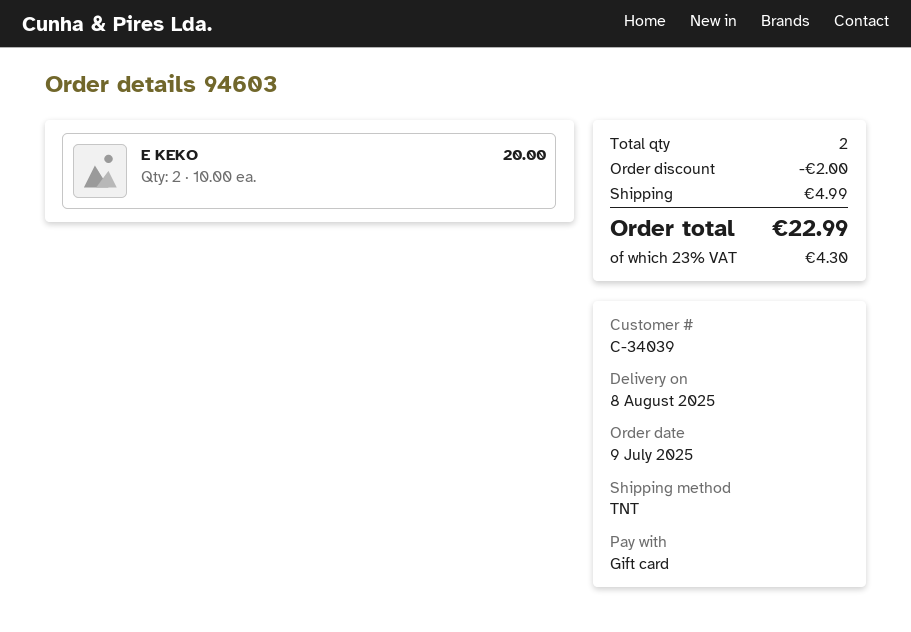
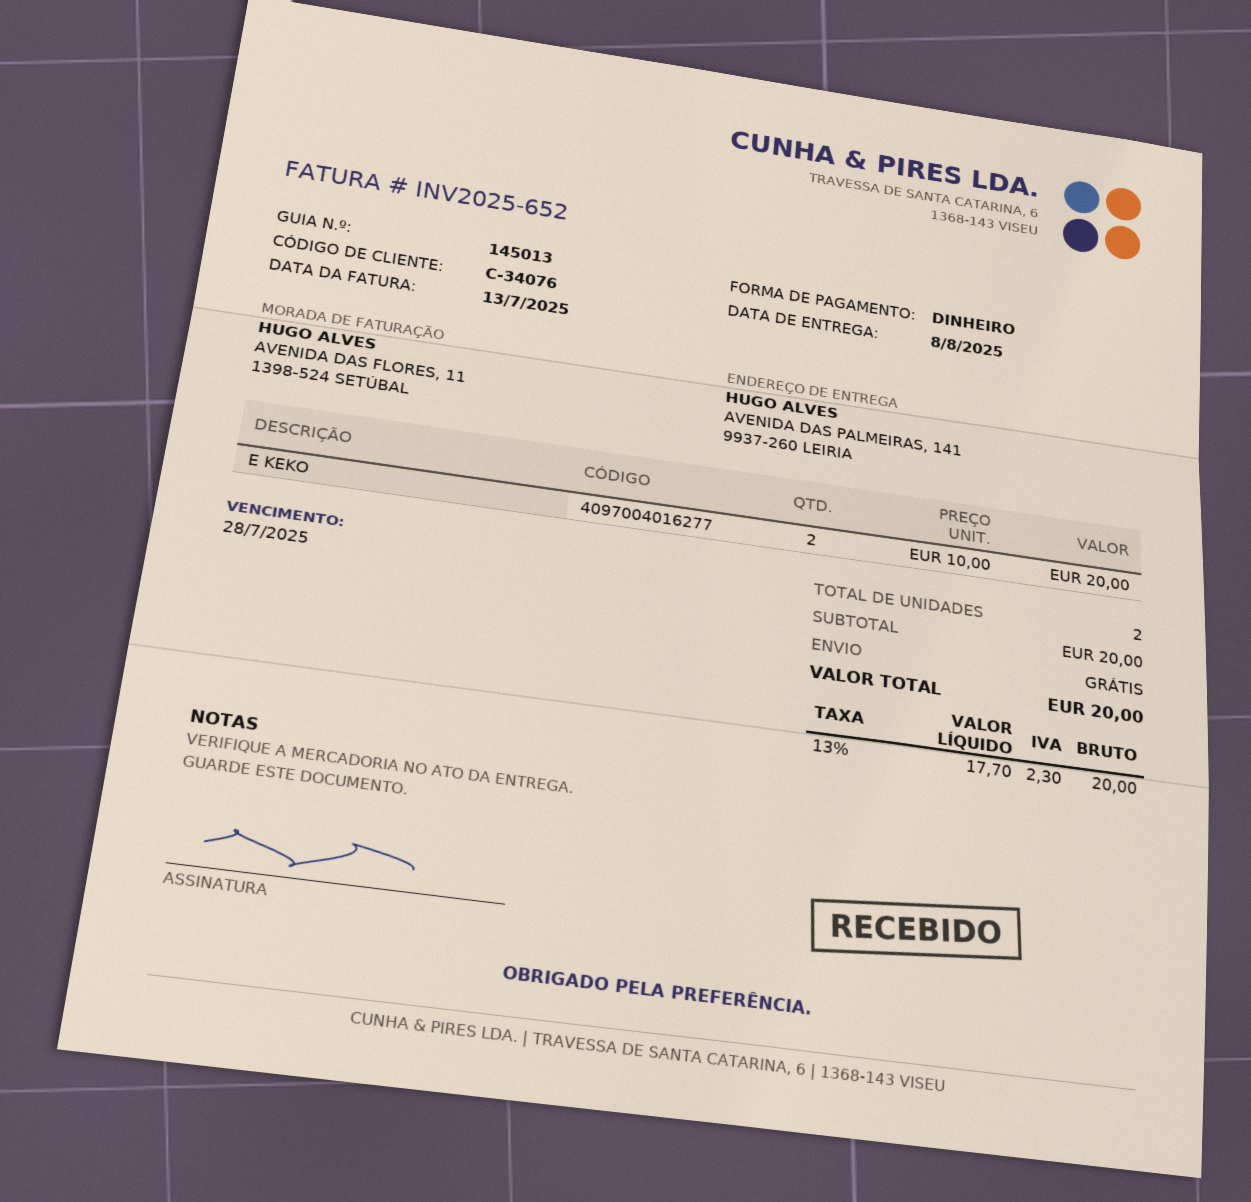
customer number: C-34039 -> C-34076
payment method: gift card -> cash
discount: 2.00 -> none
shipping: 4.99 -> 0.00
tax: 23% = 4.30 -> 13% = 2.30
total: 22.99 -> 20.00

